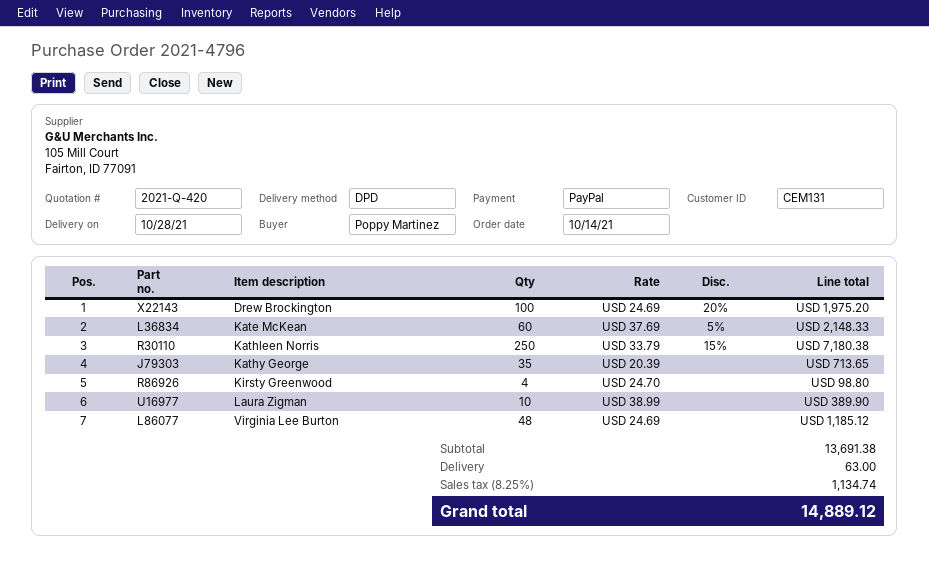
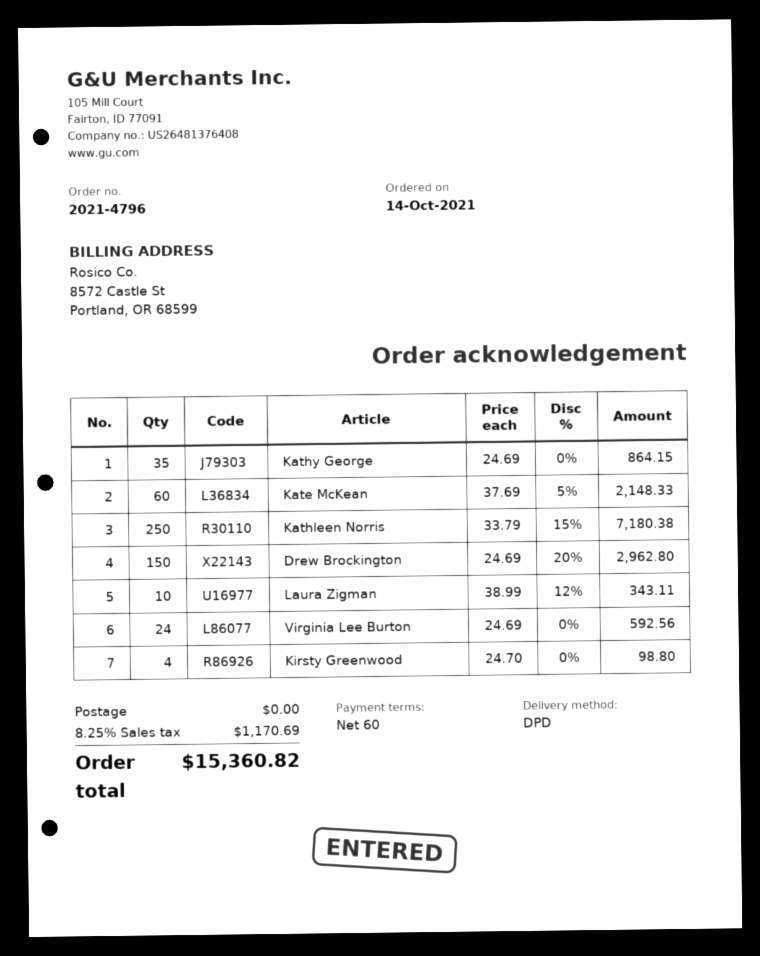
Drew Brockington: 100 x 24.69 - 20% = 1975.20 -> 150 x 24.69 - 20% = 2962.80
Kathy George: 35 x 20.39 = 713.65 -> 35 x 24.69 = 864.15
Laura Zigman: 10 x 38.99 = 389.90 -> 10 x 38.99 - 12% = 343.11
Virginia Lee Burton: 48 x 24.69 = 1185.12 -> 24 x 24.69 = 592.56
shipping: 63.00 -> 0.00
tax: 8.25% = 1134.74 -> 8.25% = 1170.69
total: 14889.12 -> 15360.82

